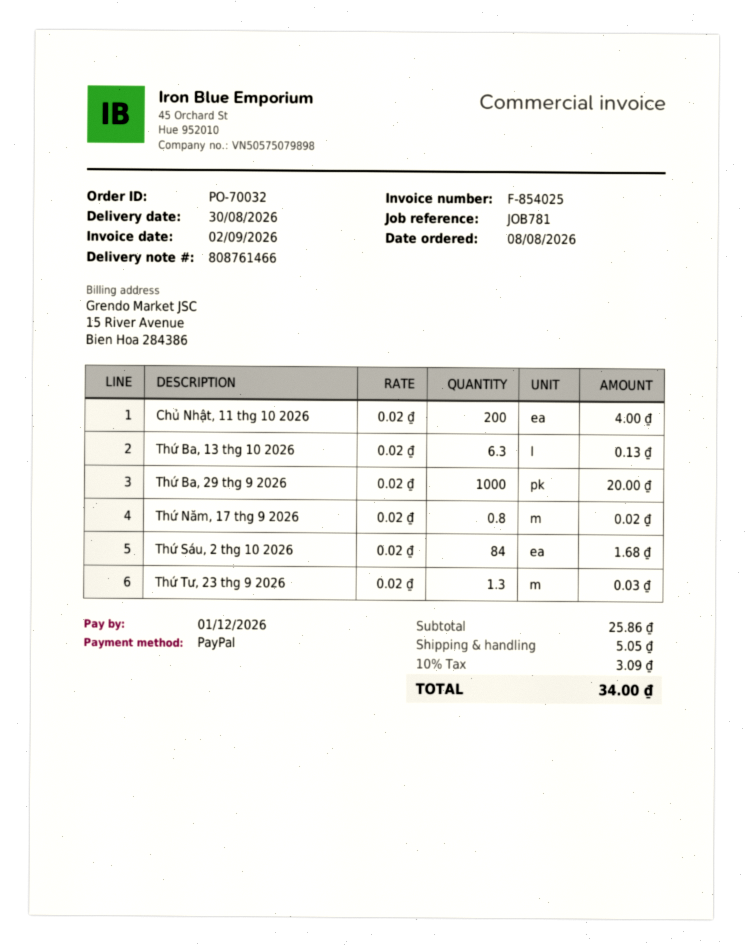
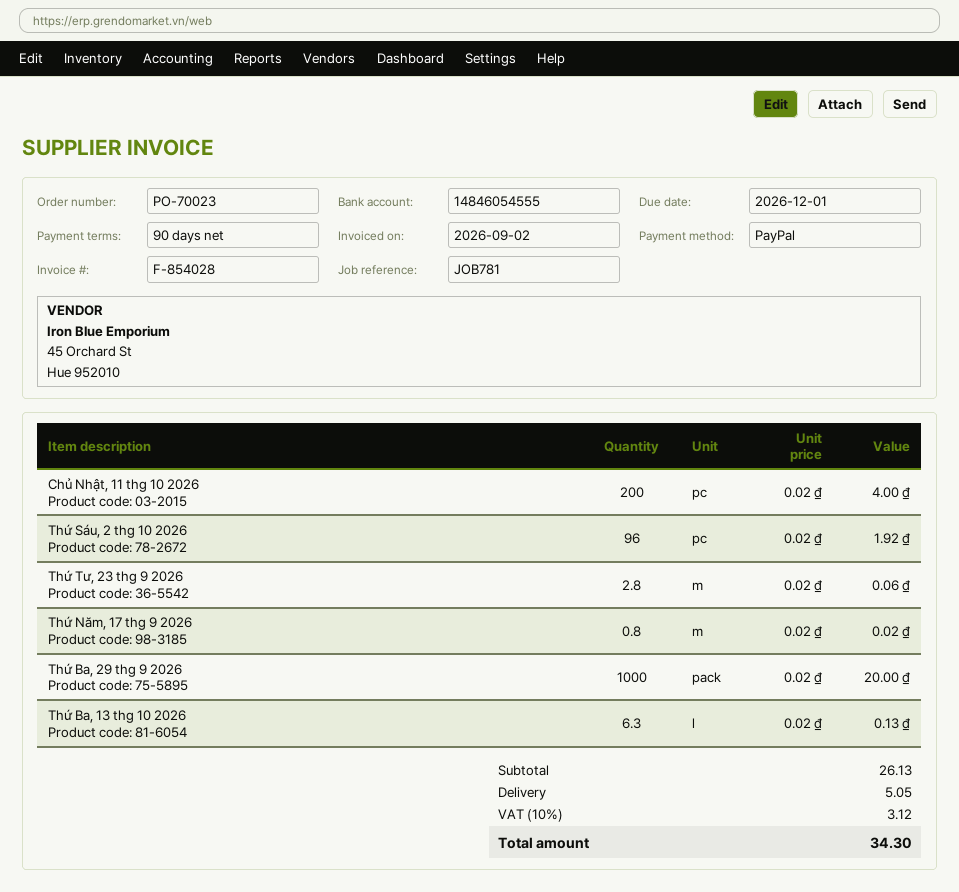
order number: PO-70032 -> PO-70023
invoice number: F-854025 -> F-854028
Thứ Sáu, 2 thg 10 2026: 84 x 0.02 = 1.68 -> 96 x 0.02 = 1.92
Thứ Tư, 23 thg 9 2026: 1.3 x 0.02 = 0.03 -> 2.8 x 0.02 = 0.06
subtotal: 25.86 -> 26.13
tax: 10% = 3.09 -> 10% = 3.12
total: 34.00 -> 34.30

